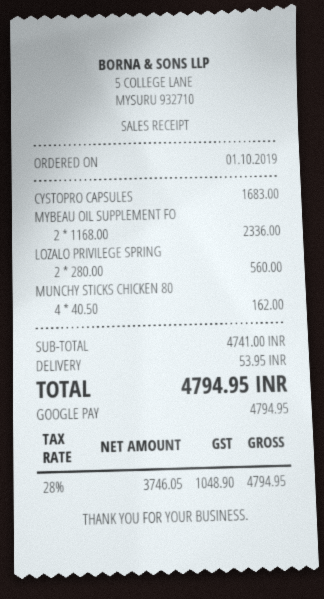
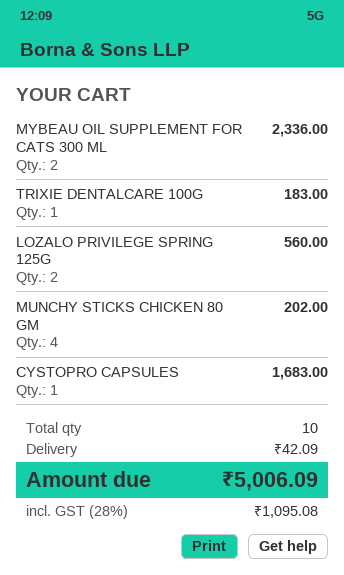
MUNCHY STICKS CHICKEN 80: 4 for 162.00 -> 4 for 202.00
TRIXIE DENTALCARE 100G: none -> 1 for 183.00
shipping: 53.95 -> 42.09
tax: 28% = 1048.90 -> 28% = 1095.08
total: 4794.95 -> 5006.09

